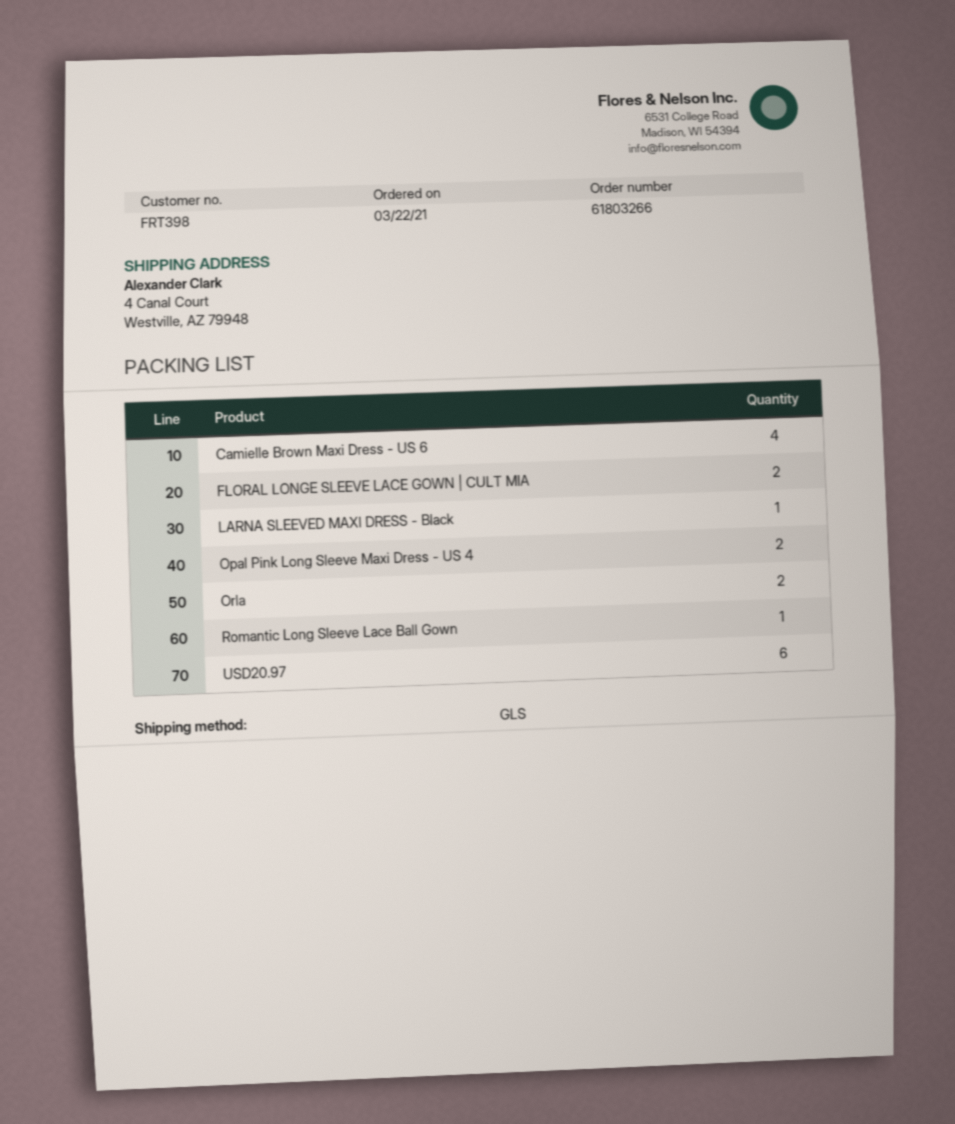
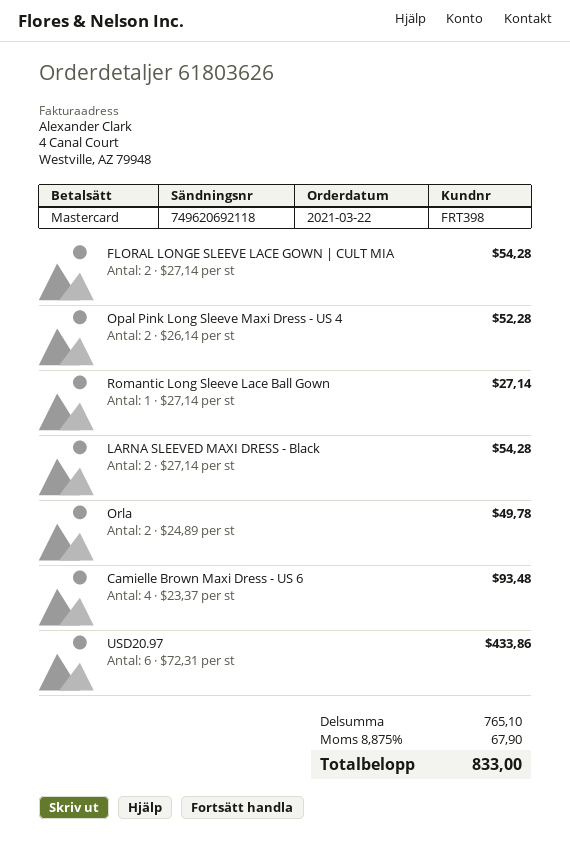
order number: 61803266 -> 61803626
LARNA SLEEVED MAXI DRESS - Black: 1 -> 2

